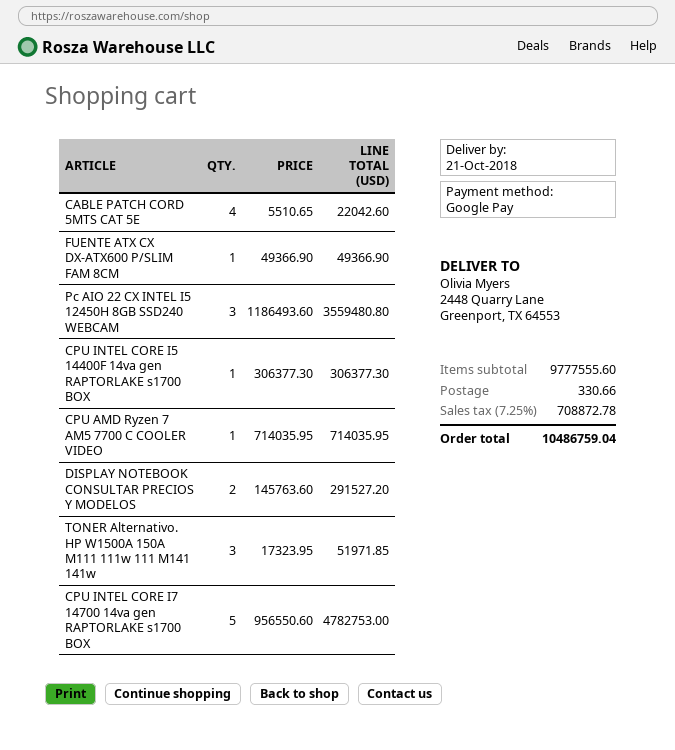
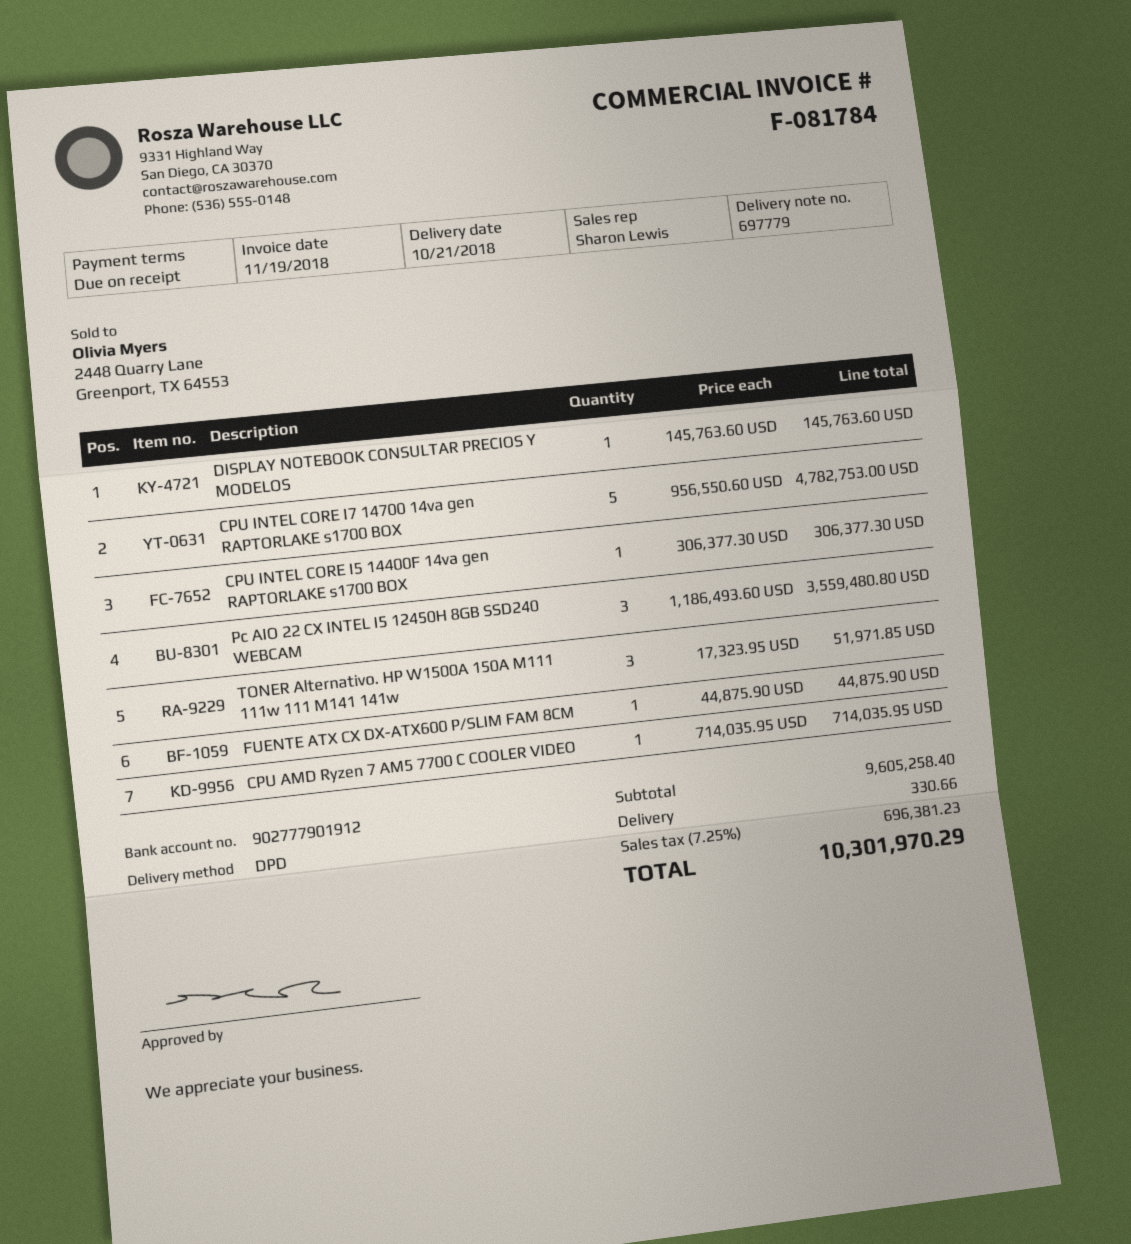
CABLE PATCH CORD 5MTS CAT 5E: 4 x 5510.65 = 22042.60 -> none
FUENTE ATX CX DX-ATX600 P/SLIM FAM 8CM: 1 x 49366.90 = 49366.90 -> 1 x 44875.90 = 44875.90
DISPLAY NOTEBOOK CONSULTAR PRECIOS Y MODELOS: 2 x 145763.60 = 291527.20 -> 1 x 145763.60 = 145763.60
subtotal: 9777555.60 -> 9605258.40
tax: 7.25% = 708872.78 -> 7.25% = 696381.23
total: 10486759.04 -> 10301970.29

